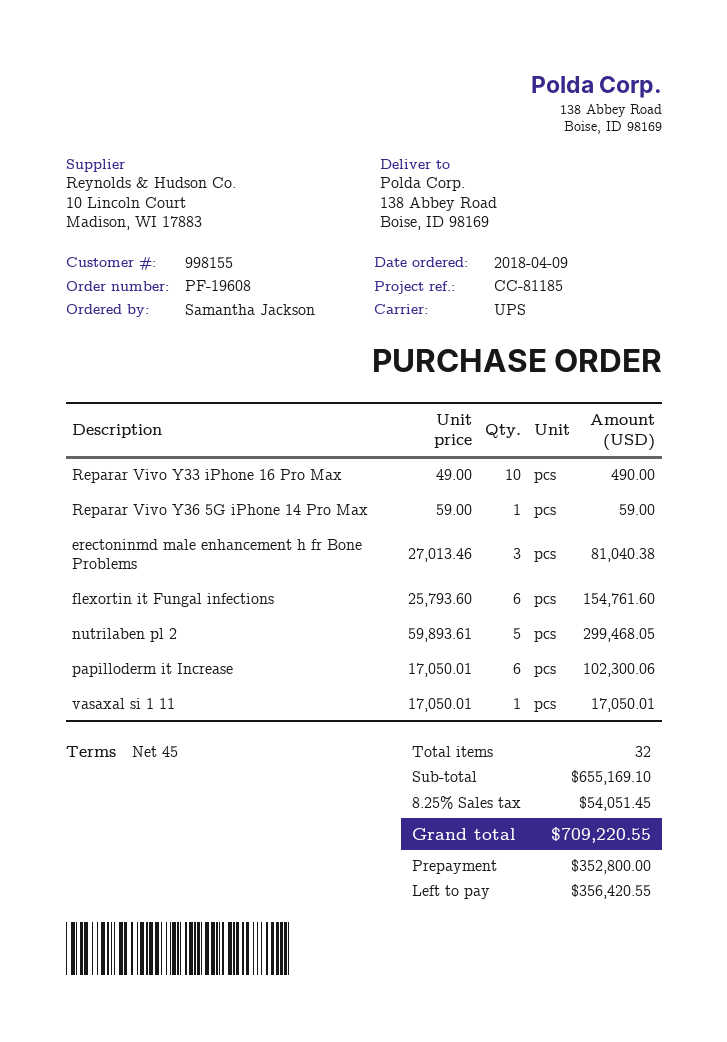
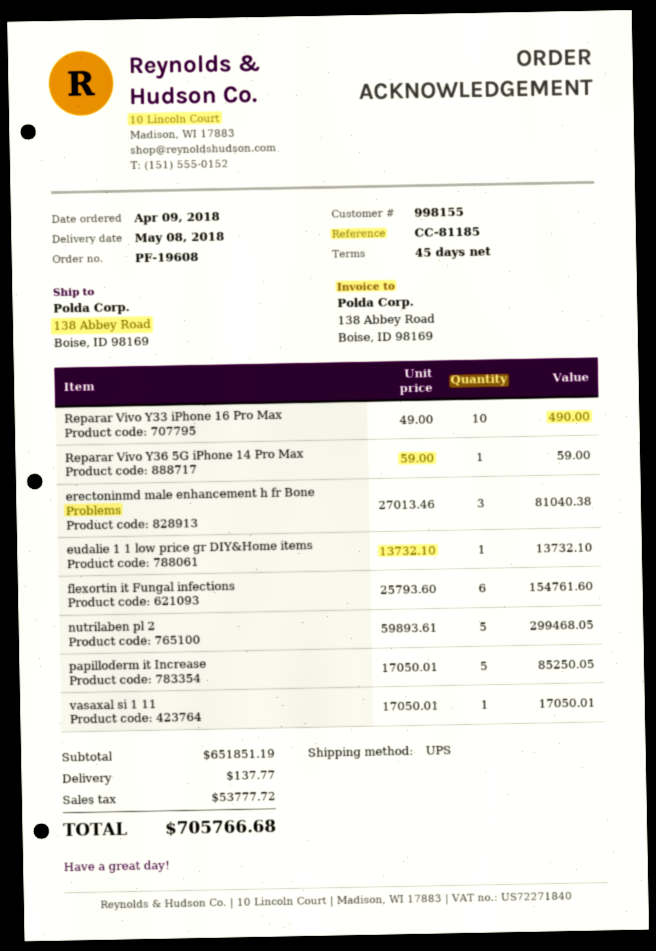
papilloderm it Increase: 6 x 17050.01 = 102300.06 -> 5 x 17050.01 = 85250.05
eudalie 1 1 low price gr DIY&Home items: none -> 1 x 13732.10 = 13732.10
subtotal: 655169.10 -> 651851.19
shipping: none -> 137.77
tax: 54051.45 -> 53777.72
total: 709220.55 -> 705766.68

